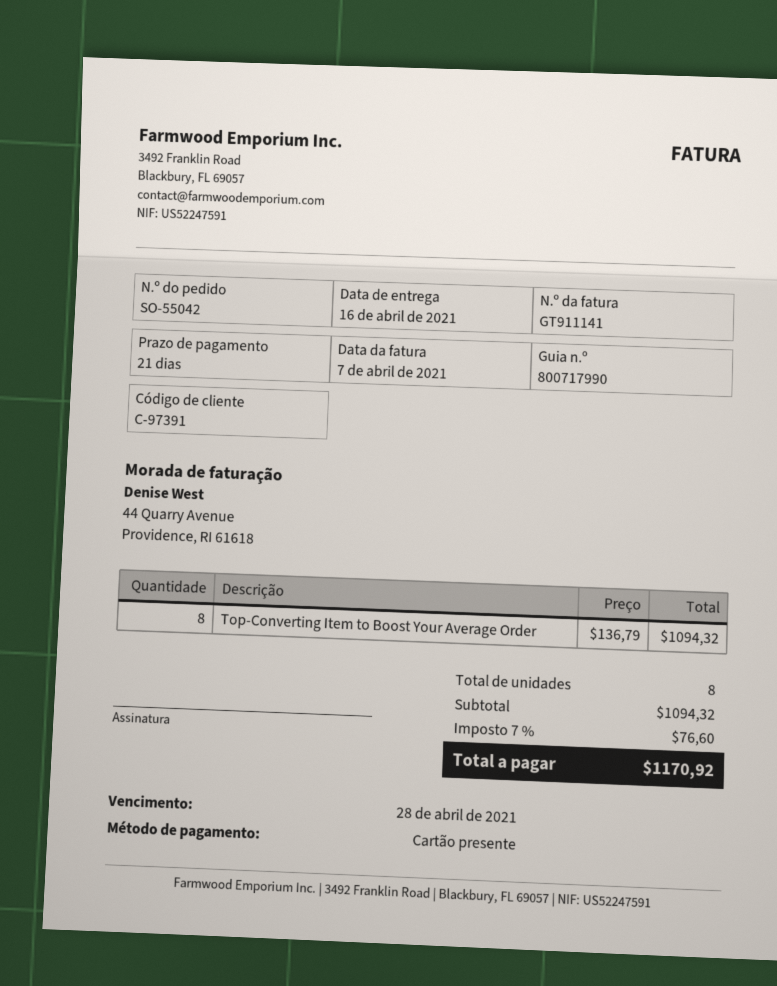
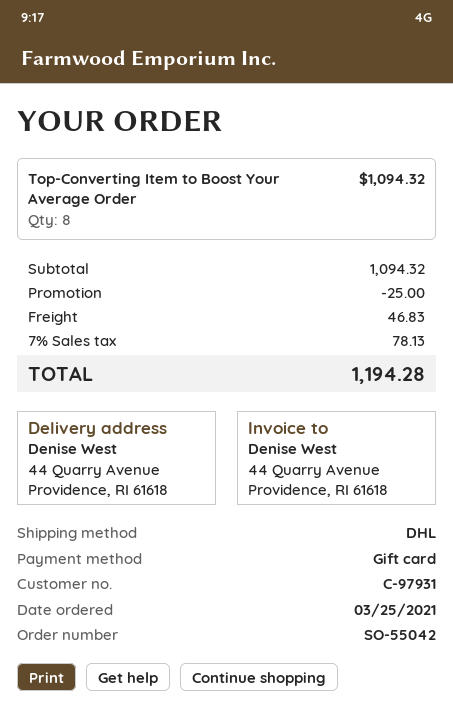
customer number: C-97391 -> C-97931
discount: none -> 25.00
shipping: none -> 46.83
tax: 7% = 76.60 -> 7% = 78.13
total: 1170.92 -> 1194.28

